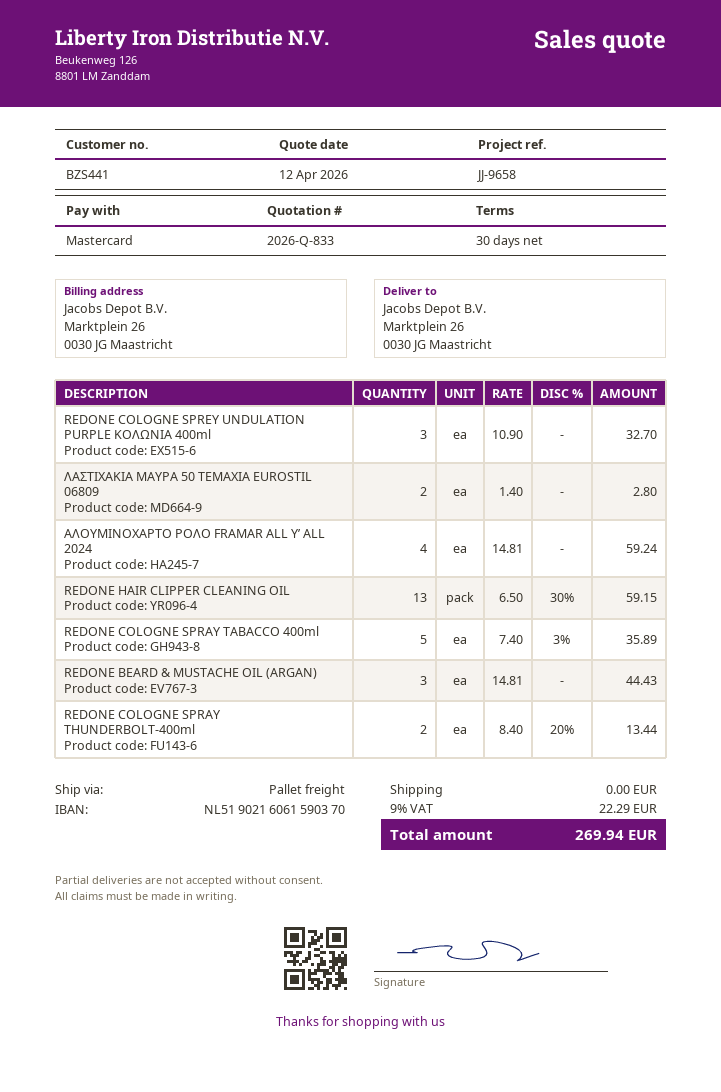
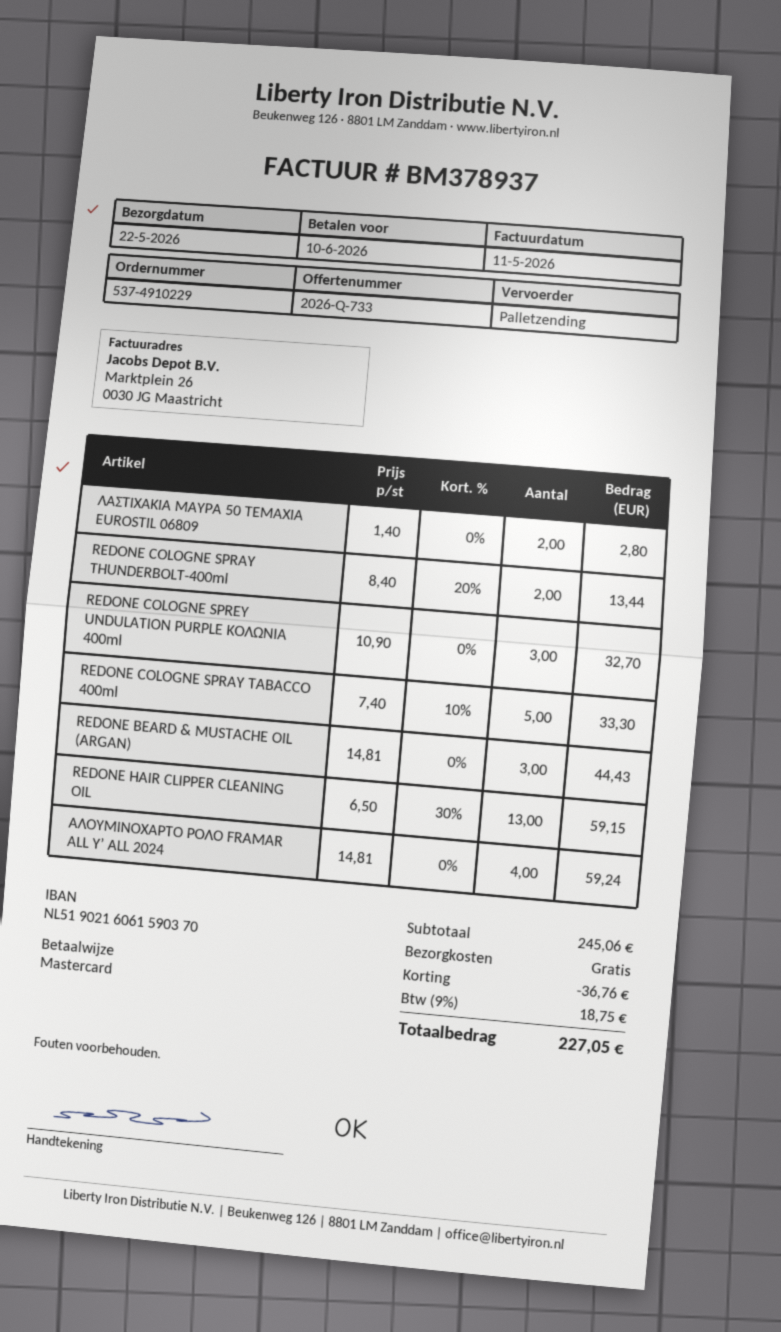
quote number: 2026-Q-833 -> 2026-Q-733
REDONE COLOGNE SPRAY TABACCO 400ml: 5 x 7.40 - 3% = 35.89 -> 5 x 7.40 - 10% = 33.30
discount: none -> 36.76
tax: 9% = 22.29 -> 9% = 18.75
total: 269.94 -> 227.05

